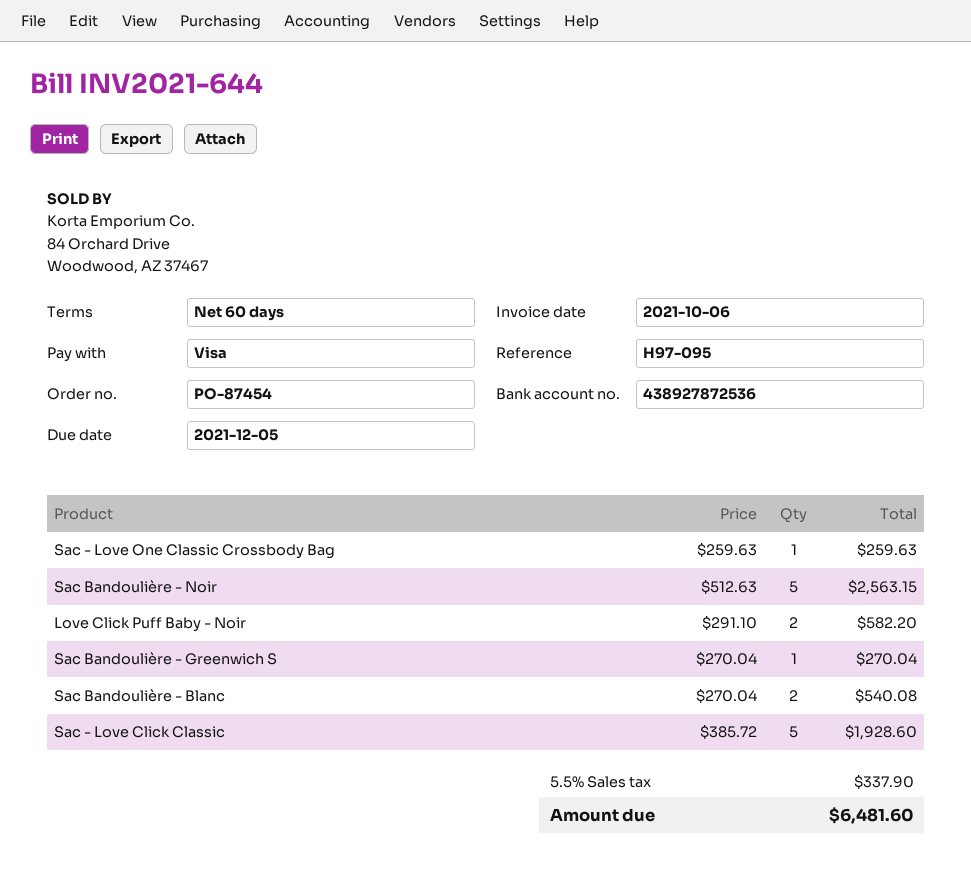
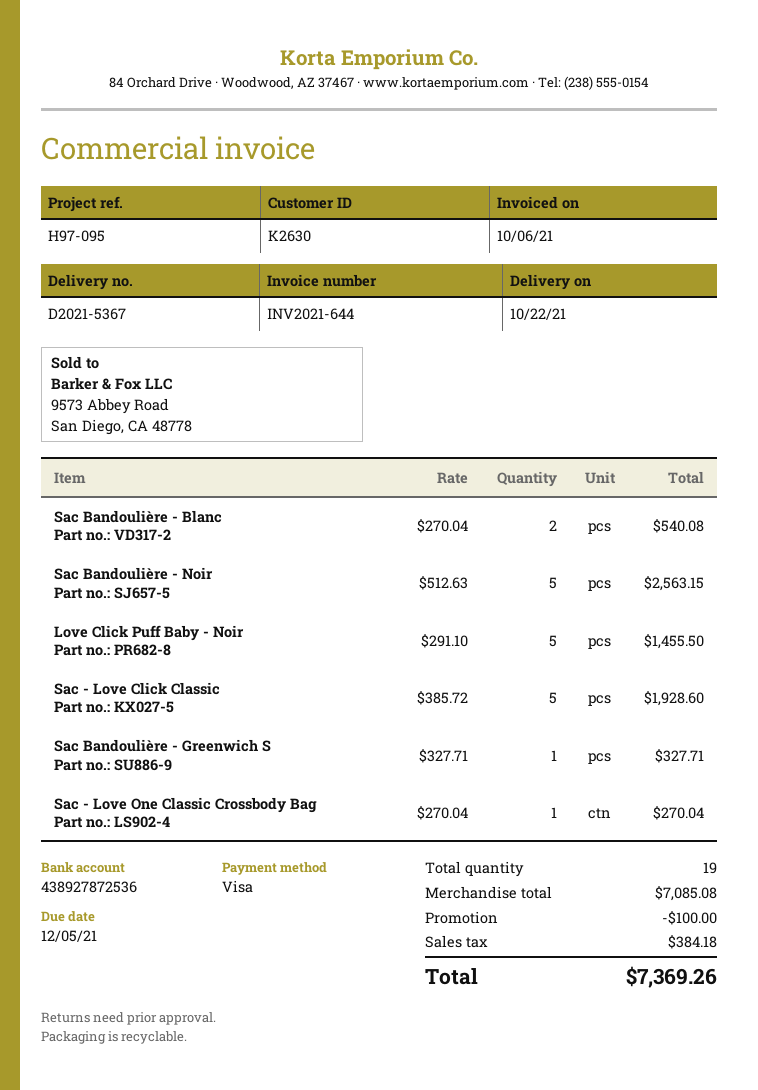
Sac - Love One Classic Crossbody Bag: 1 x 259.63 = 259.63 -> 1 x 270.04 = 270.04
Love Click Puff Baby - Noir: 2 x 291.10 = 582.20 -> 5 x 291.10 = 1455.50
Sac Bandoulière - Greenwich S: 1 x 270.04 = 270.04 -> 1 x 327.71 = 327.71
discount: none -> 100.00
tax: 337.90 -> 384.18
total: 6481.60 -> 7369.26

